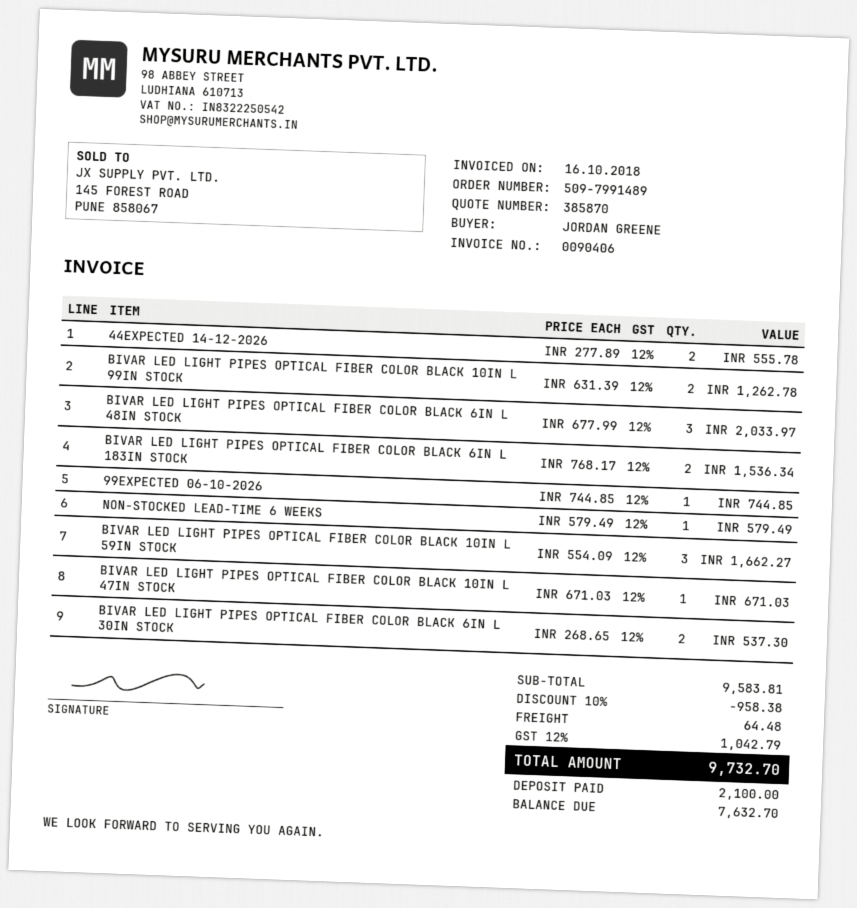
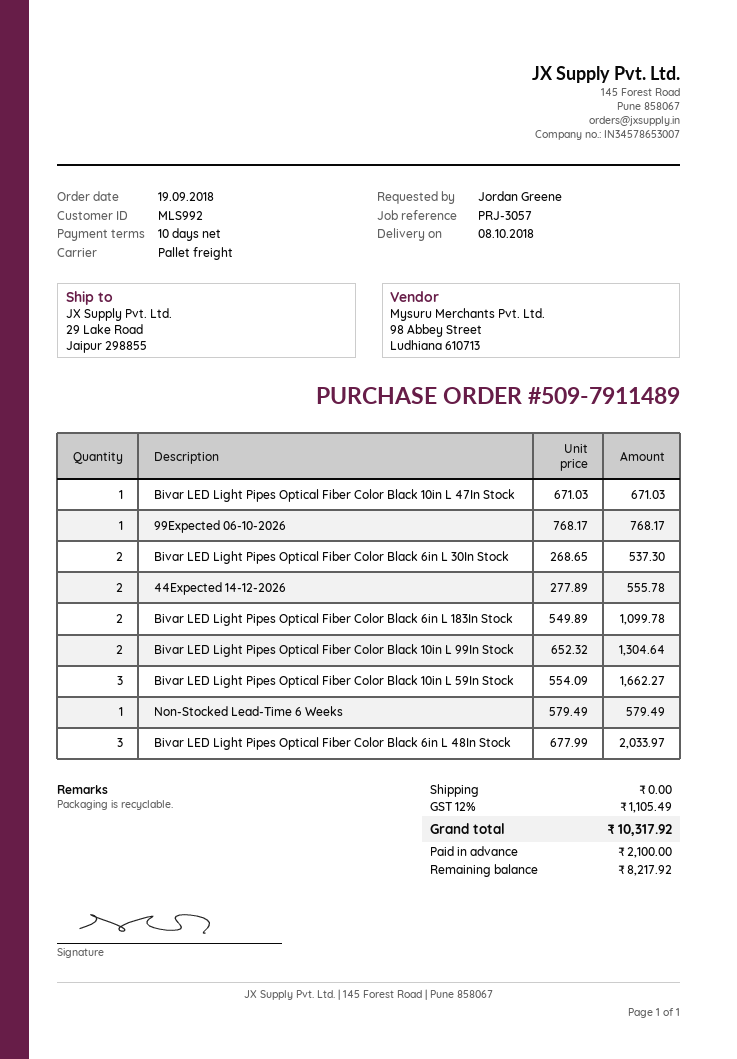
order number: 509-7991489 -> 509-7911489
BIVAR LED LIGHT PIPES OPTICAL FIBER COLOR BLACK 10IN L 99IN STOCK: 2 x 631.39 = 1262.78 -> 2 x 652.32 = 1304.64
BIVAR LED LIGHT PIPES OPTICAL FIBER COLOR BLACK 6IN L 183IN STOCK: 2 x 768.17 = 1536.34 -> 2 x 549.89 = 1099.78
99EXPECTED 06-10-2026: 1 x 744.85 = 744.85 -> 1 x 768.17 = 768.17
discount: 10% = 958.38 -> none
shipping: 64.48 -> 0.00
tax: 12% = 1042.79 -> 12% = 1105.49
total: 9732.70 -> 10317.92
balance: 7632.70 -> 8217.92

